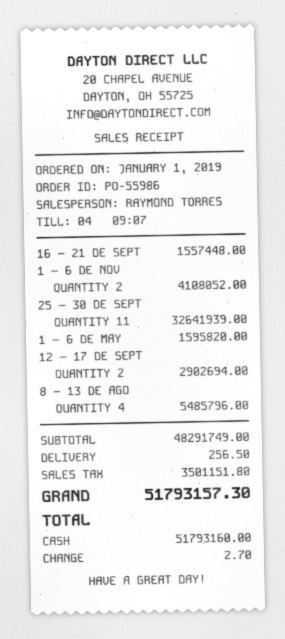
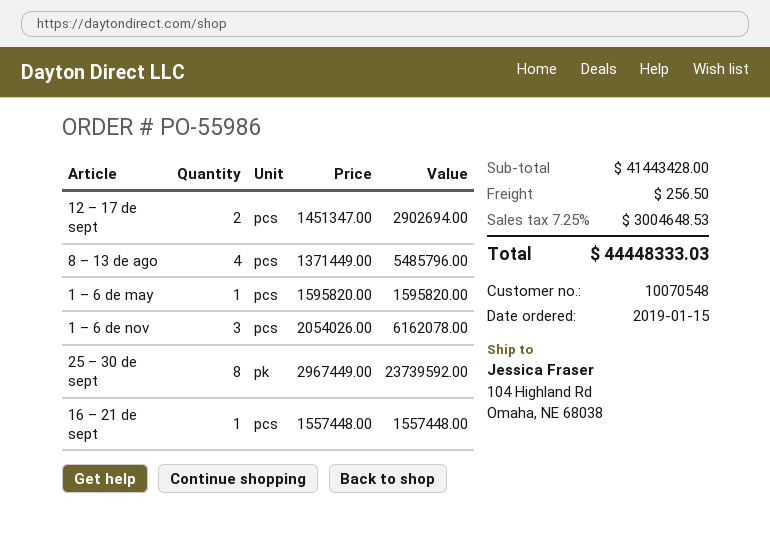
order date: 2019-01-01 -> 2019-01-15
1 – 6 DE NOV: 2 for 4108052.00 -> 3 for 6162078.00
25 – 30 DE SEPT: 11 for 32641939.00 -> 8 for 23739592.00
subtotal: 48291749.00 -> 41443428.00
tax: 3501151.80 -> 3004648.53
total: 51793157.30 -> 44448333.03

